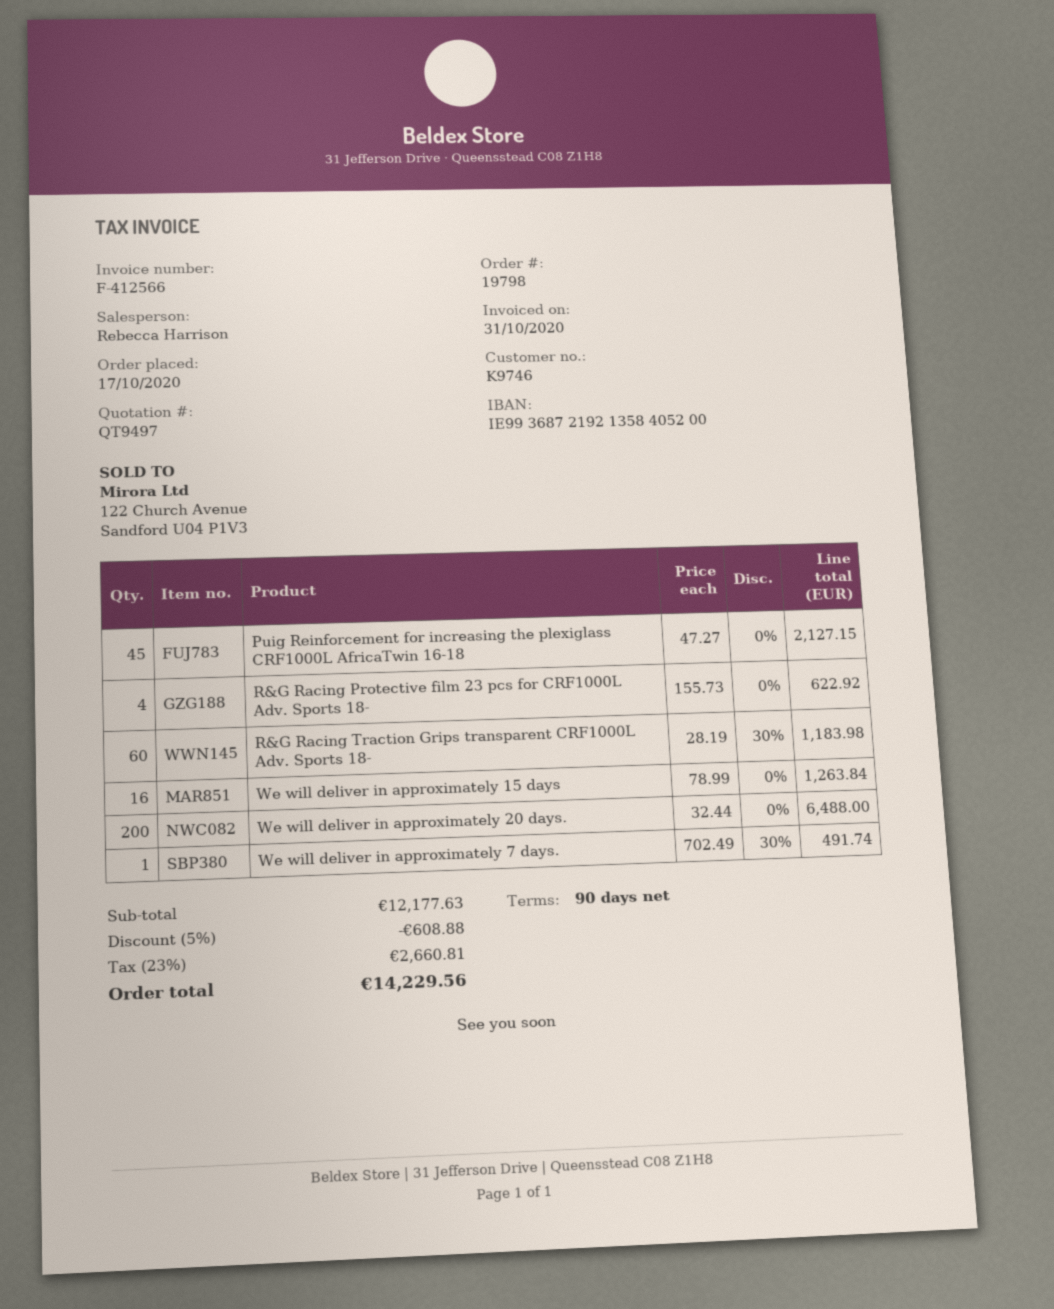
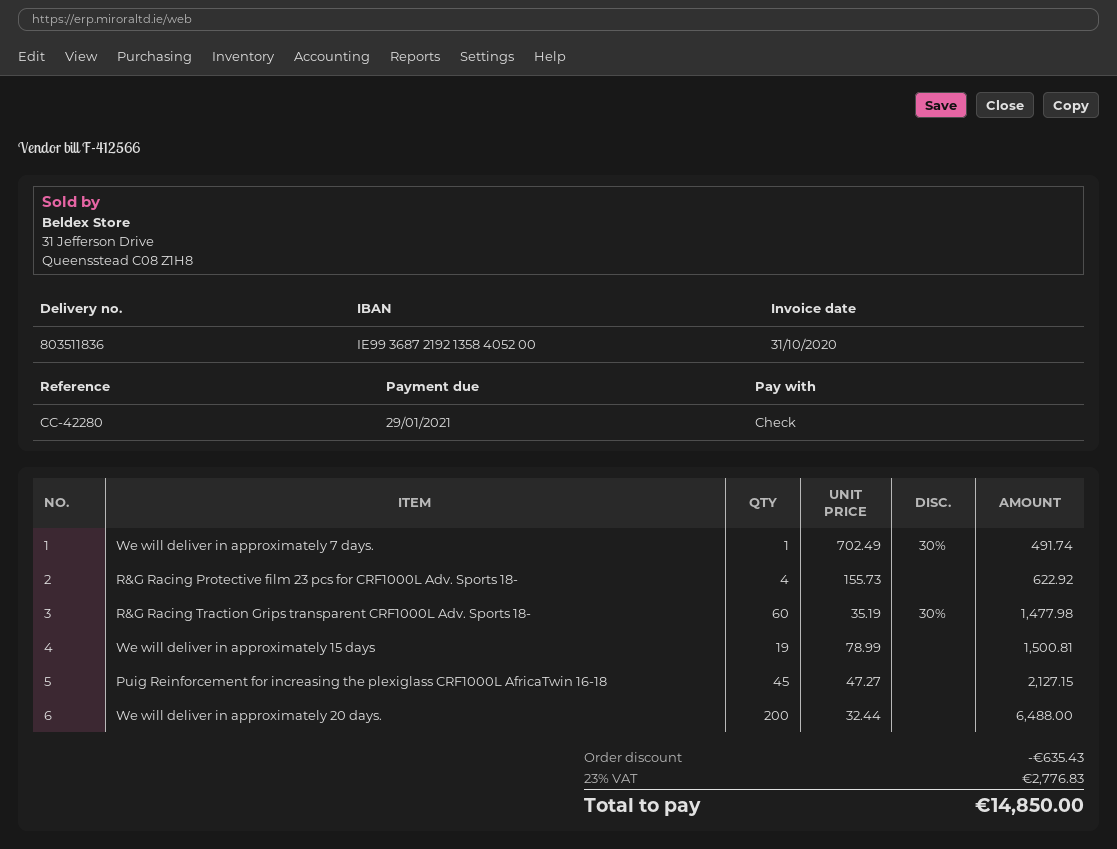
R&G Racing Traction Grips transparent CRF1000L Adv. Sports 18-: 60 x 28.19 - 30% = 1183.98 -> 60 x 35.19 - 30% = 1477.98
We will deliver in approximately 15 days: 16 x 78.99 = 1263.84 -> 19 x 78.99 = 1500.81
discount: 608.88 -> 635.43
tax: 23% = 2660.81 -> 23% = 2776.83
total: 14229.56 -> 14850.00

